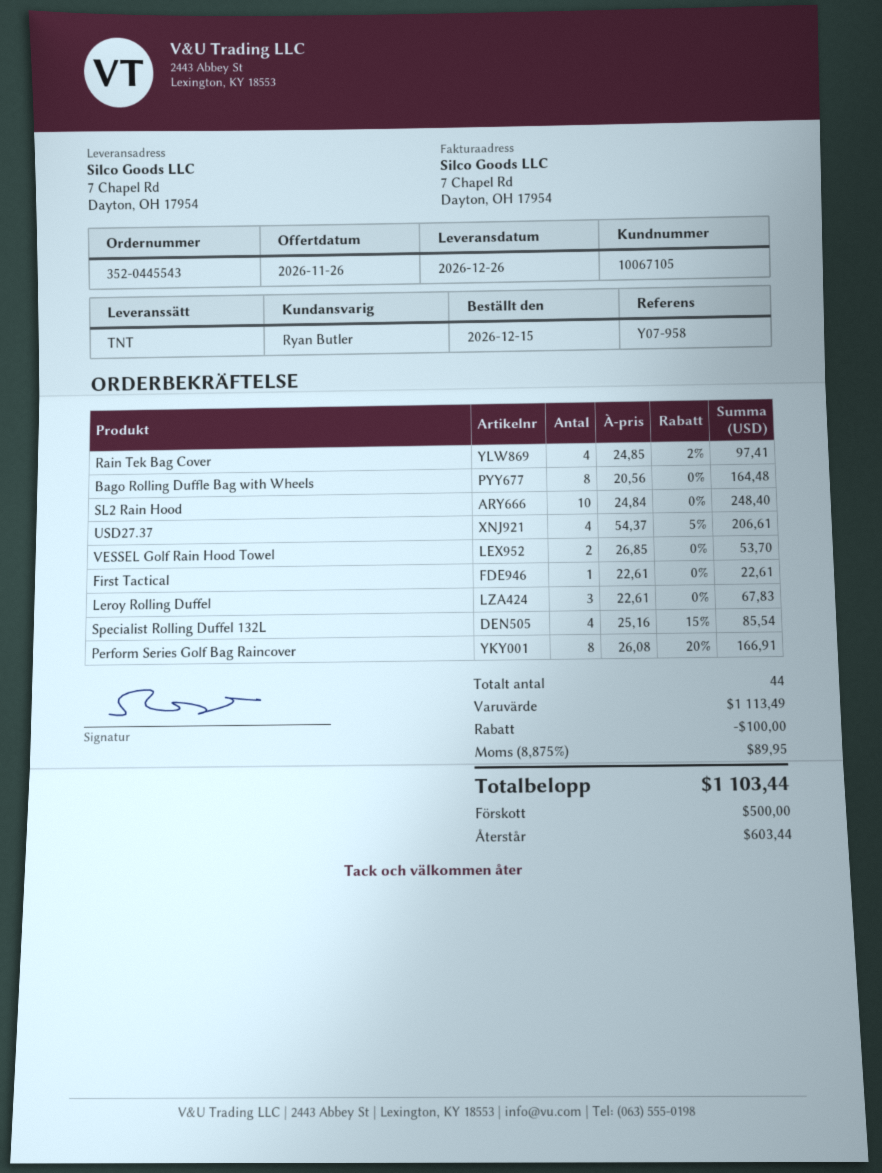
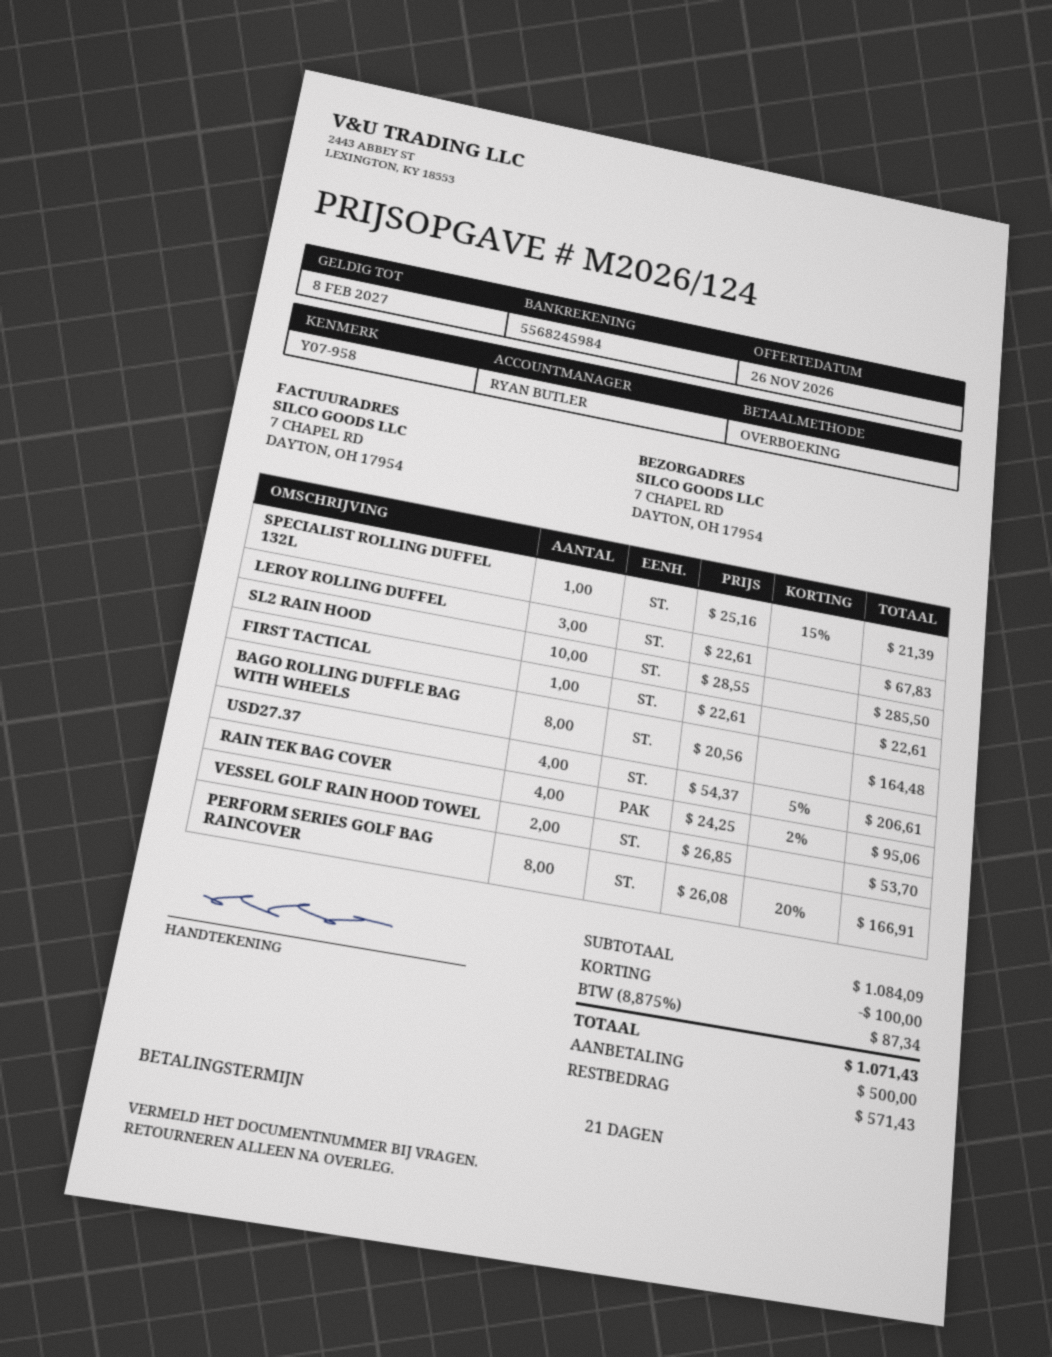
Rain Tek Bag Cover: 4 x 24.85 - 2% = 97.41 -> 4 x 24.25 - 2% = 95.06
SL2 Rain Hood: 10 x 24.84 = 248.40 -> 10 x 28.55 = 285.50
Specialist Rolling Duffel 132L: 4 x 25.16 - 15% = 85.54 -> 1 x 25.16 - 15% = 21.39
subtotal: 1113.49 -> 1084.09
tax: 8.875% = 89.95 -> 8.875% = 87.34
total: 1103.44 -> 1071.43
balance: 603.44 -> 571.43

